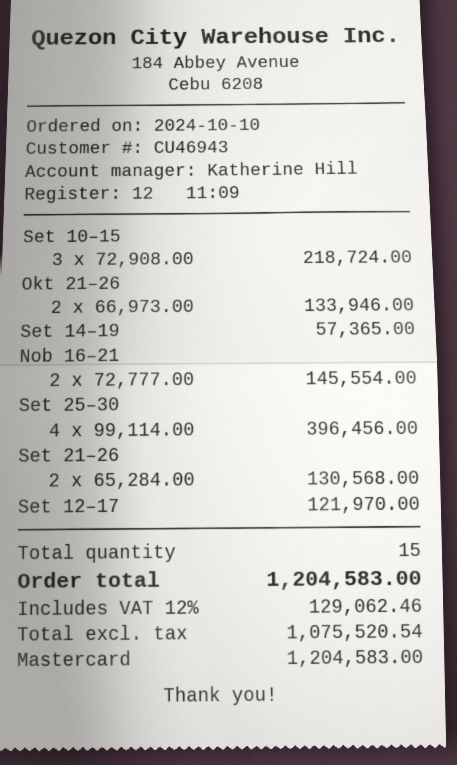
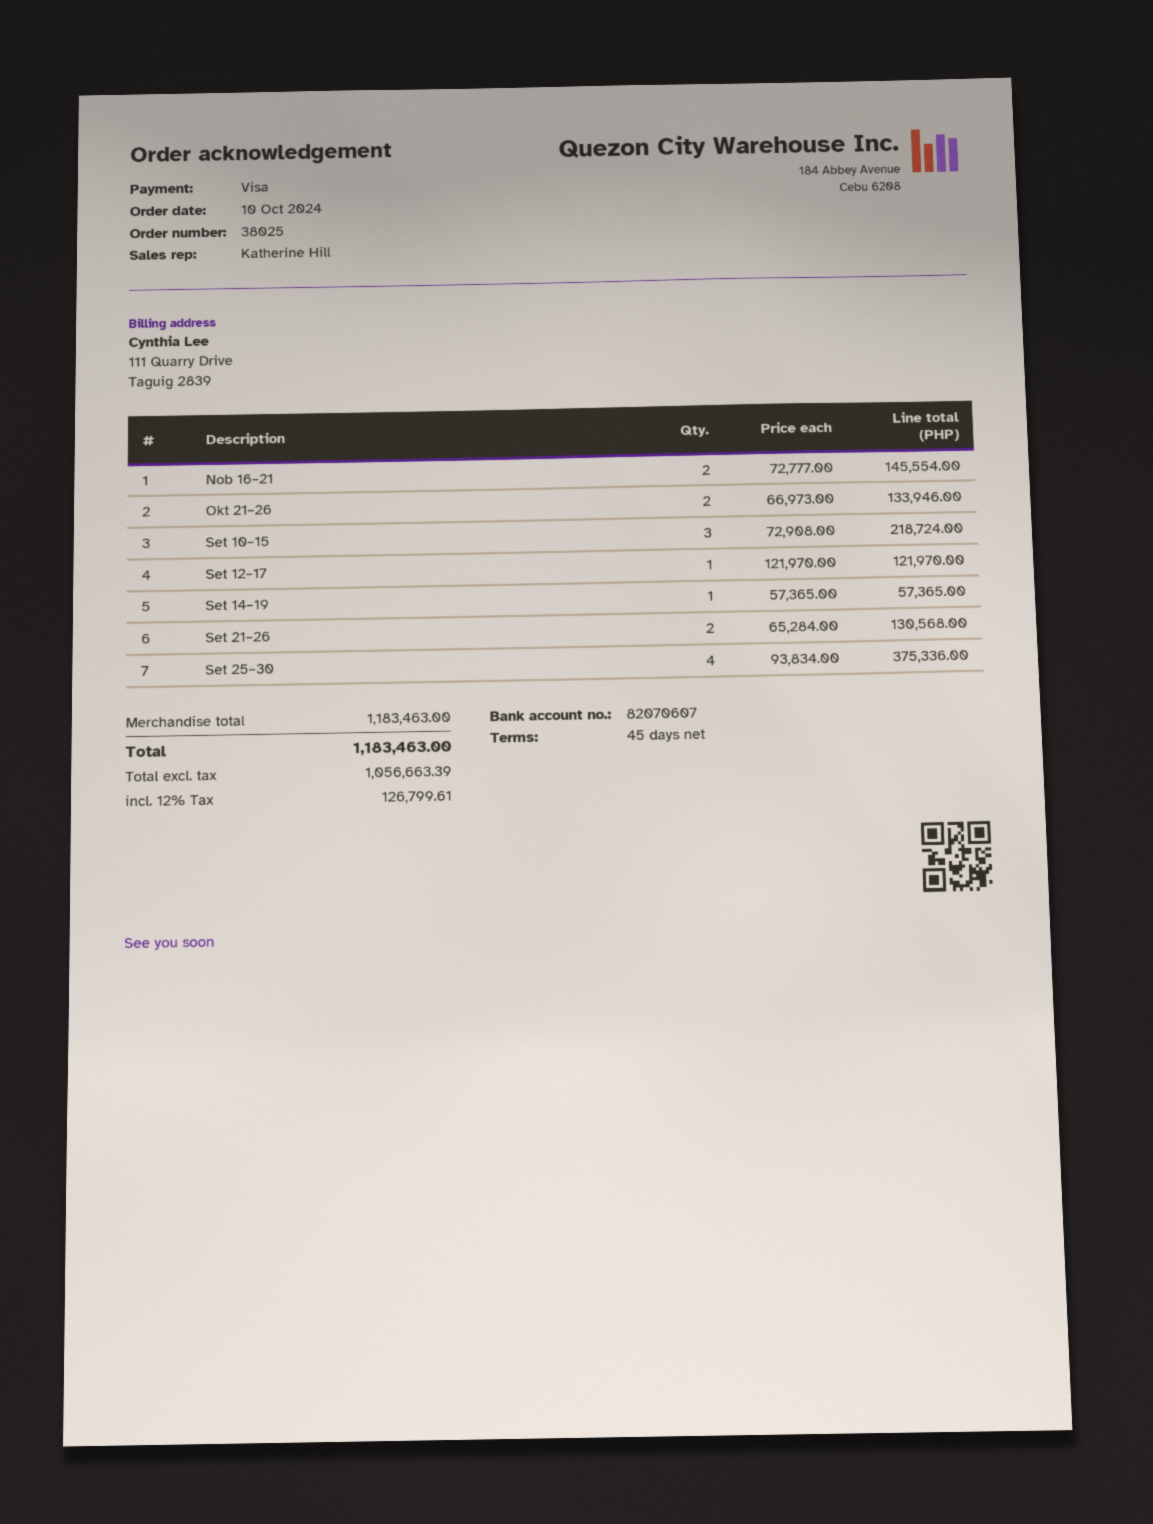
payment method: Mastercard -> Visa
Set 25–30: 4 x 99114.00 = 396456.00 -> 4 x 93834.00 = 375336.00
net: 1075520.54 -> 1056663.39
tax: 12% = 129062.46 -> 12% = 126799.61
total: 1204583.00 -> 1183463.00

